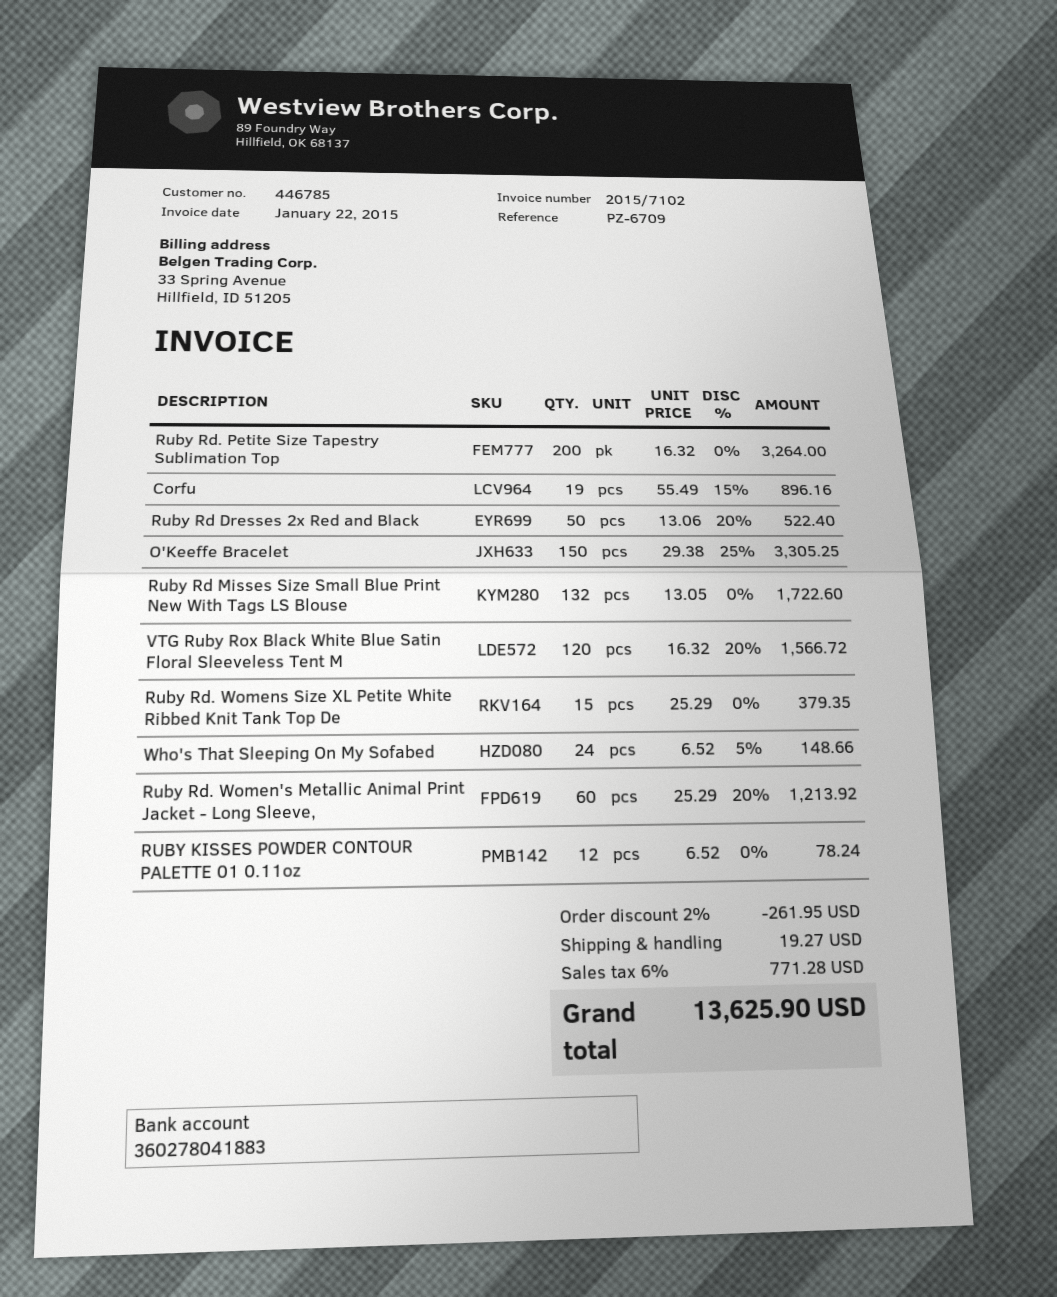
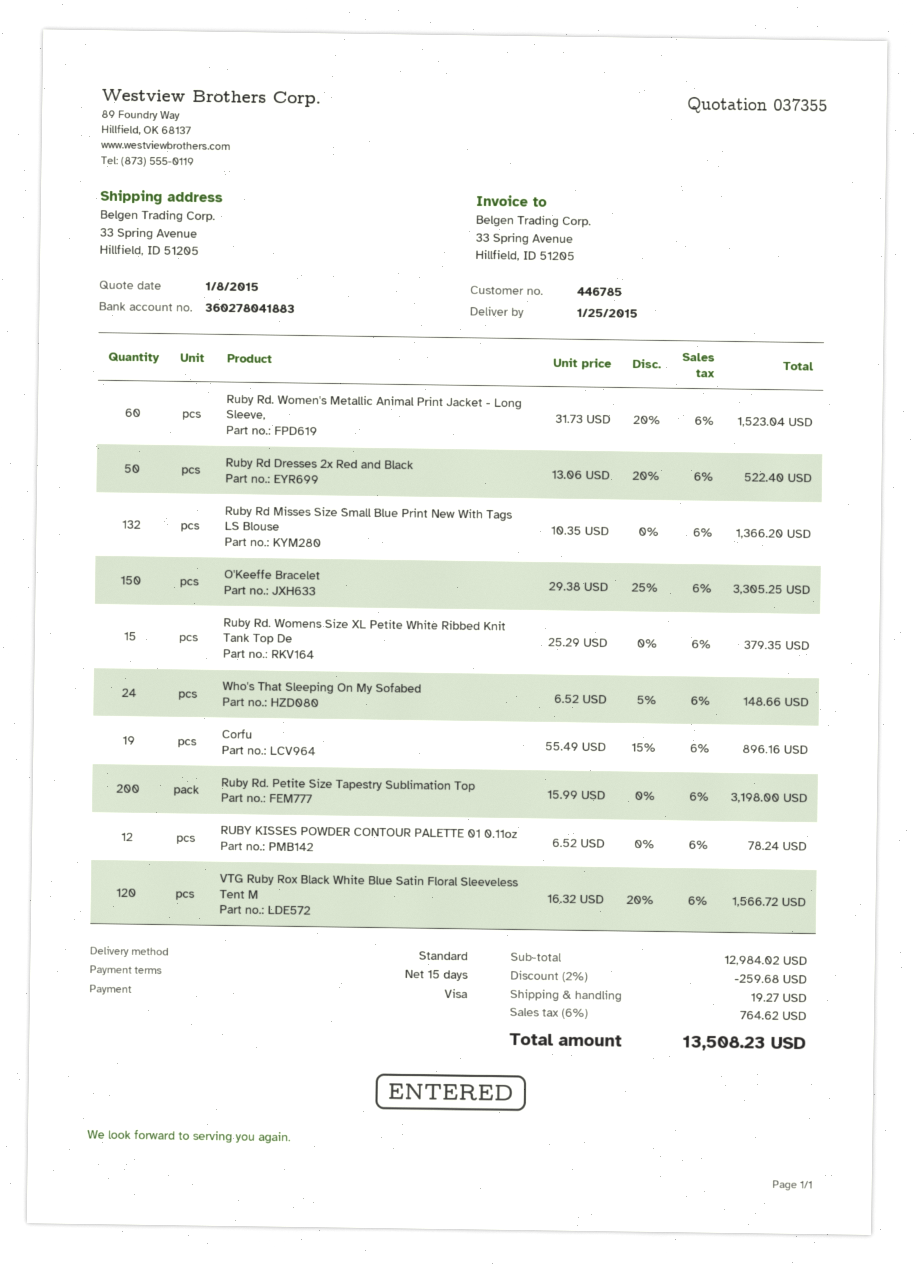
Ruby Rd. Petite Size Tapestry Sublimation Top: 200 x 16.32 = 3264.00 -> 200 x 15.99 = 3198.00
Ruby Rd Misses Size Small Blue Print New With Tags LS Blouse: 132 x 13.05 = 1722.60 -> 132 x 10.35 = 1366.20
Ruby Rd. Women's Metallic Animal Print Jacket - Long Sleeve,: 60 x 25.29 - 20% = 1213.92 -> 60 x 31.73 - 20% = 1523.04
discount: 2% = 261.95 -> 2% = 259.68
tax: 6% = 771.28 -> 6% = 764.62
total: 13625.90 -> 13508.23

